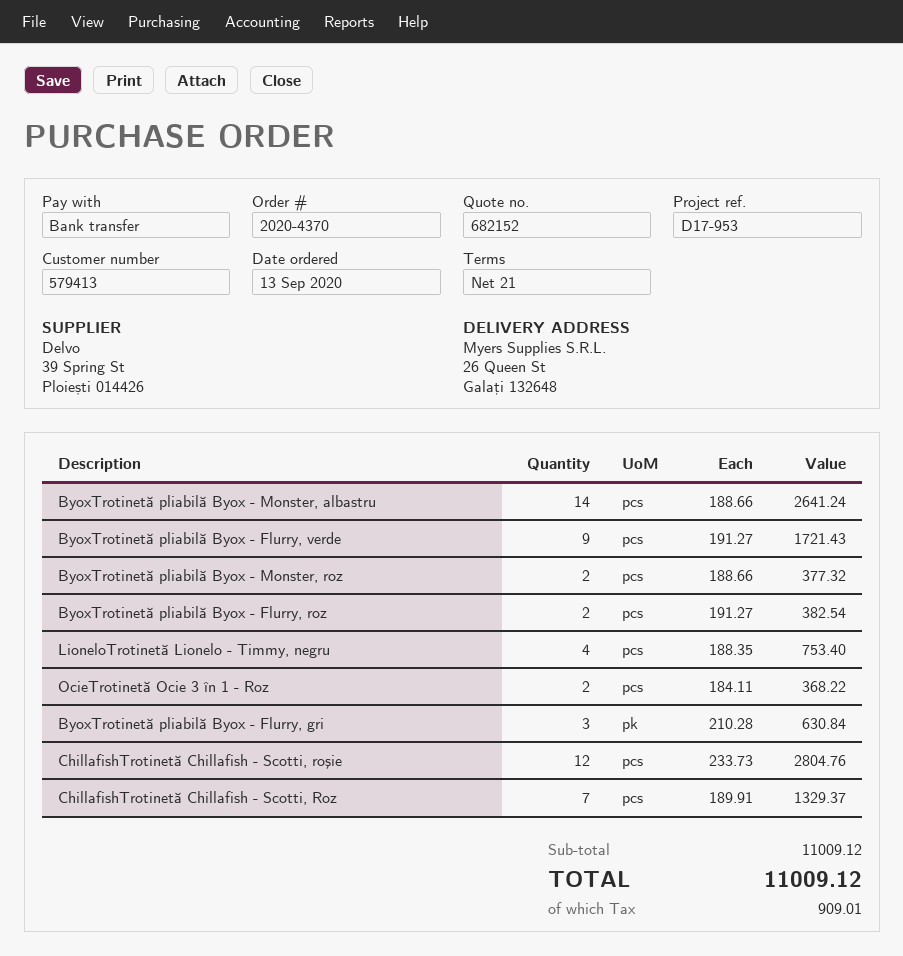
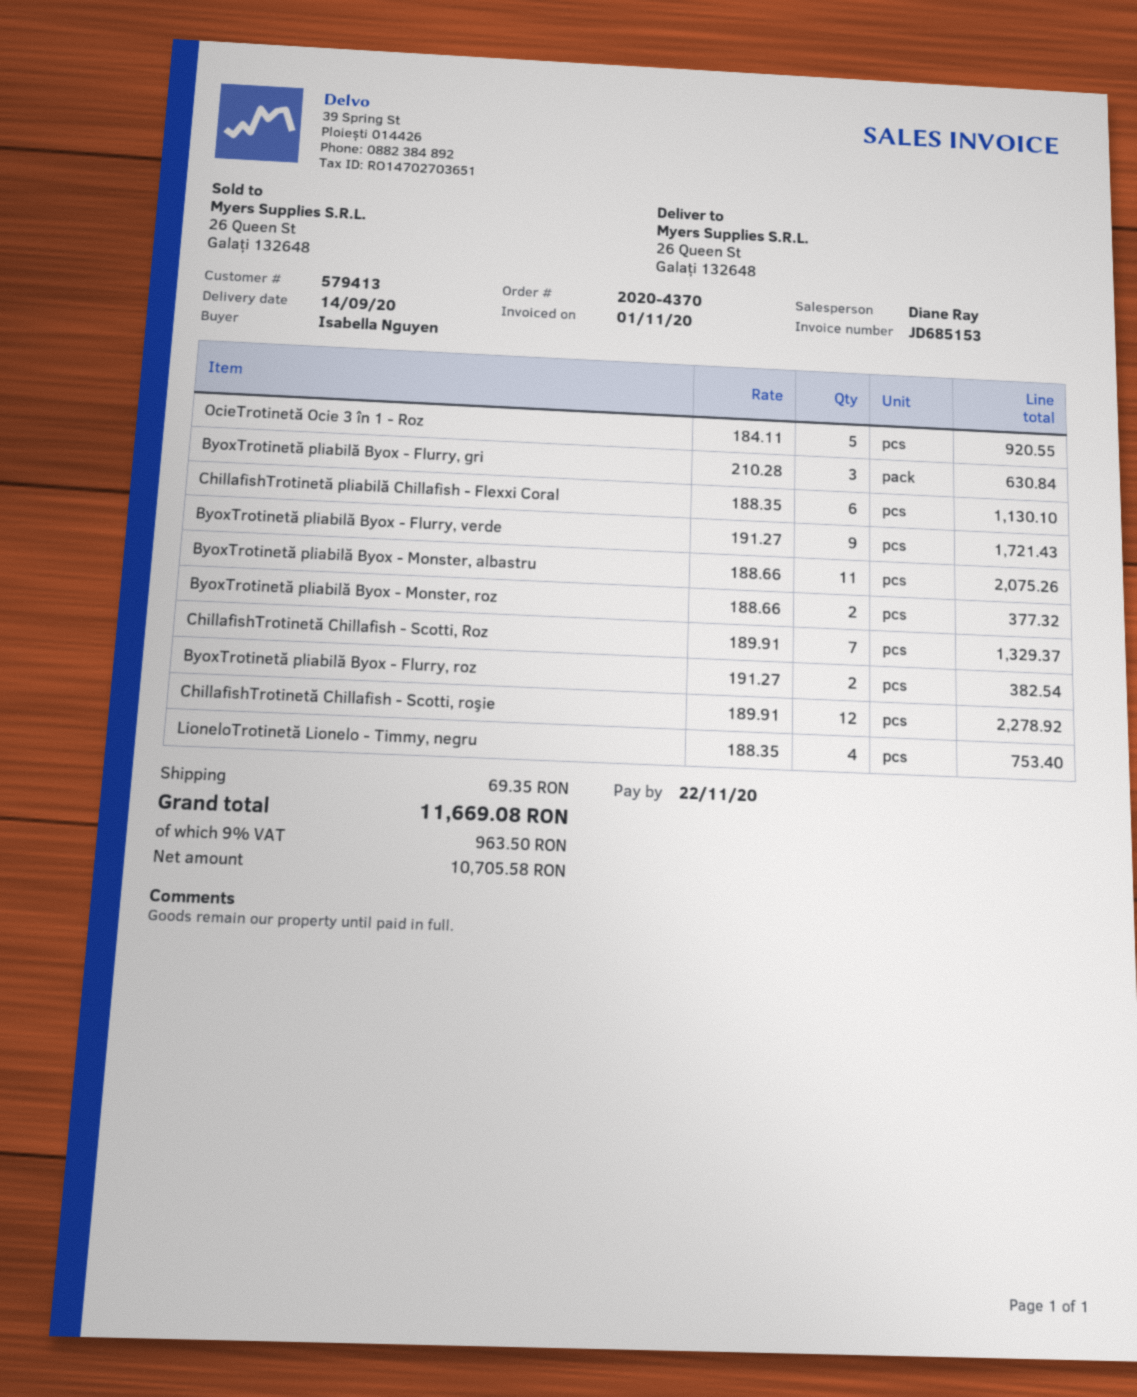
ByoxTrotinetă pliabilă Byox - Monster, albastru: 14 x 188.66 = 2641.24 -> 11 x 188.66 = 2075.26
OcieTrotinetă Ocie 3 în 1 - Roz: 2 x 184.11 = 368.22 -> 5 x 184.11 = 920.55
ChillafishTrotinetă Chillafish - Scotti, roşie: 12 x 233.73 = 2804.76 -> 12 x 189.91 = 2278.92
ChillafishTrotinetă pliabilă Chillafish - Flexxi Coral: none -> 6 x 188.35 = 1130.10
shipping: none -> 69.35
tax: 909.01 -> 963.50
total: 11009.12 -> 11669.08

